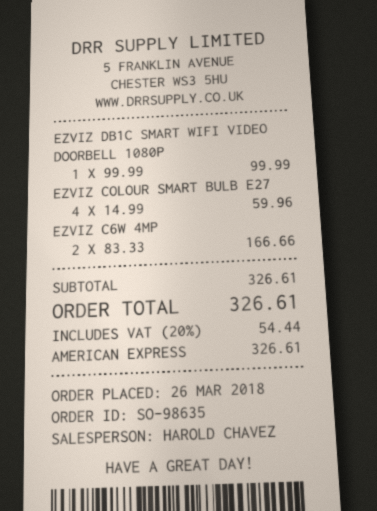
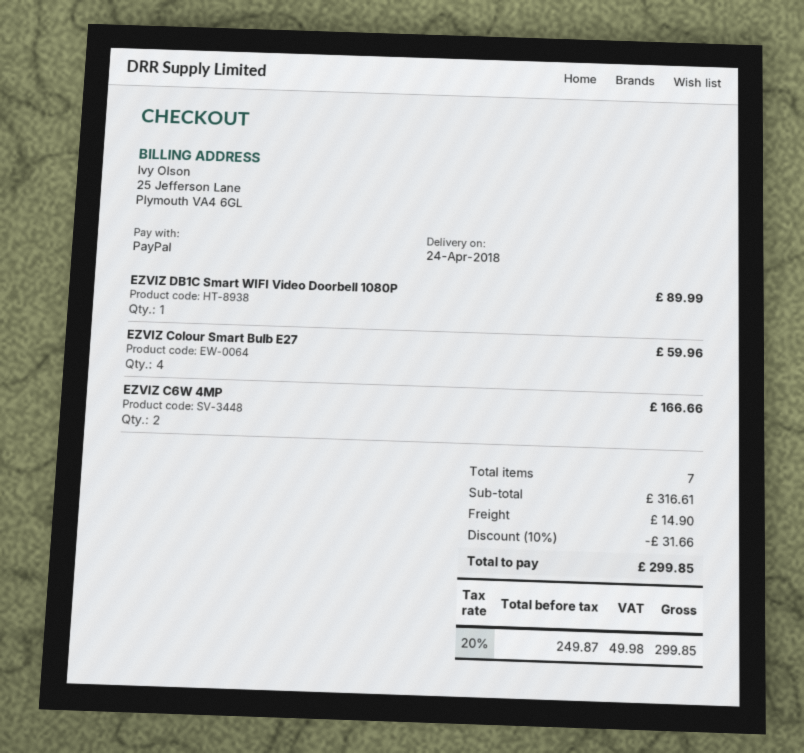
payment method: American Express -> PayPal
EZVIZ DB1C SMART WIFI VIDEO DOORBELL 1080P: 1 for 99.99 -> 1 for 89.99
subtotal: 326.61 -> 316.61
discount: none -> 10% = 31.66
shipping: none -> 14.90
tax: 20% = 54.44 -> 20% = 49.98
total: 326.61 -> 299.85

